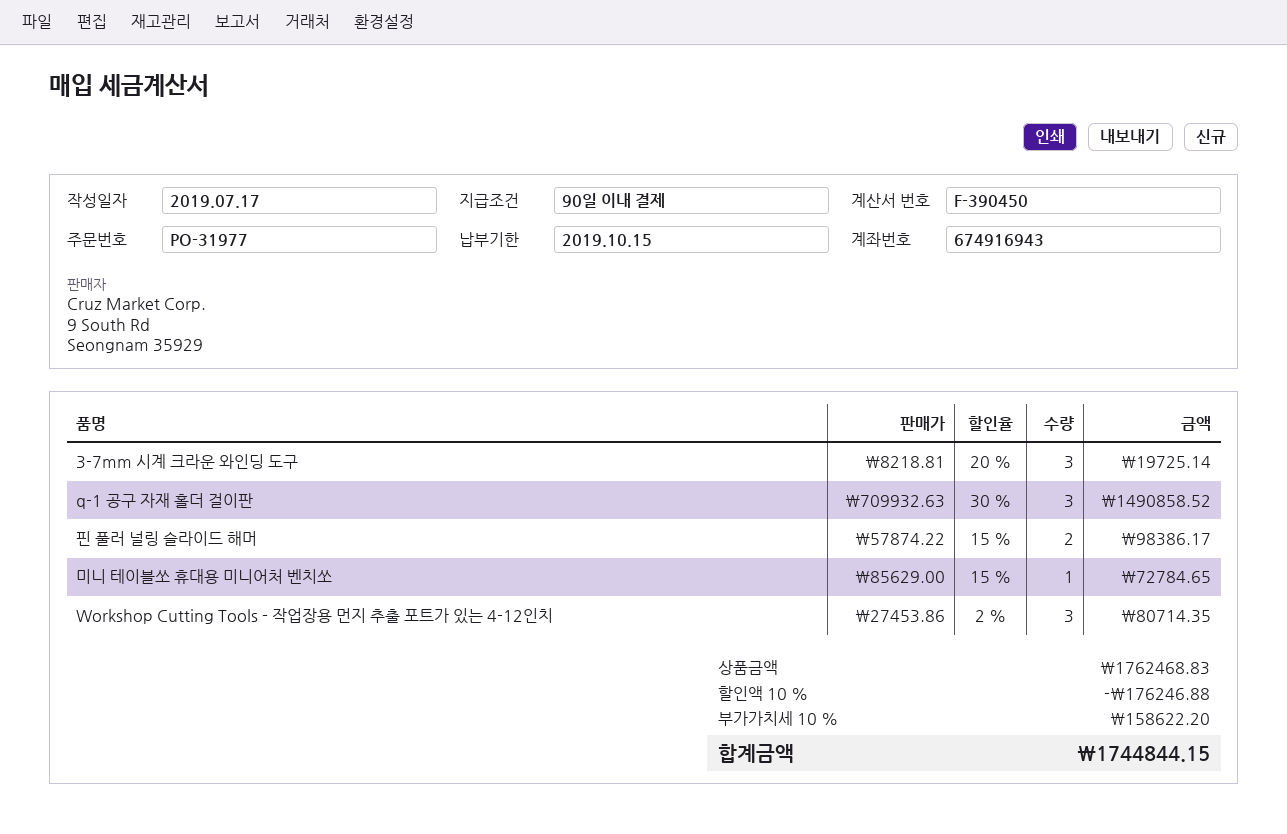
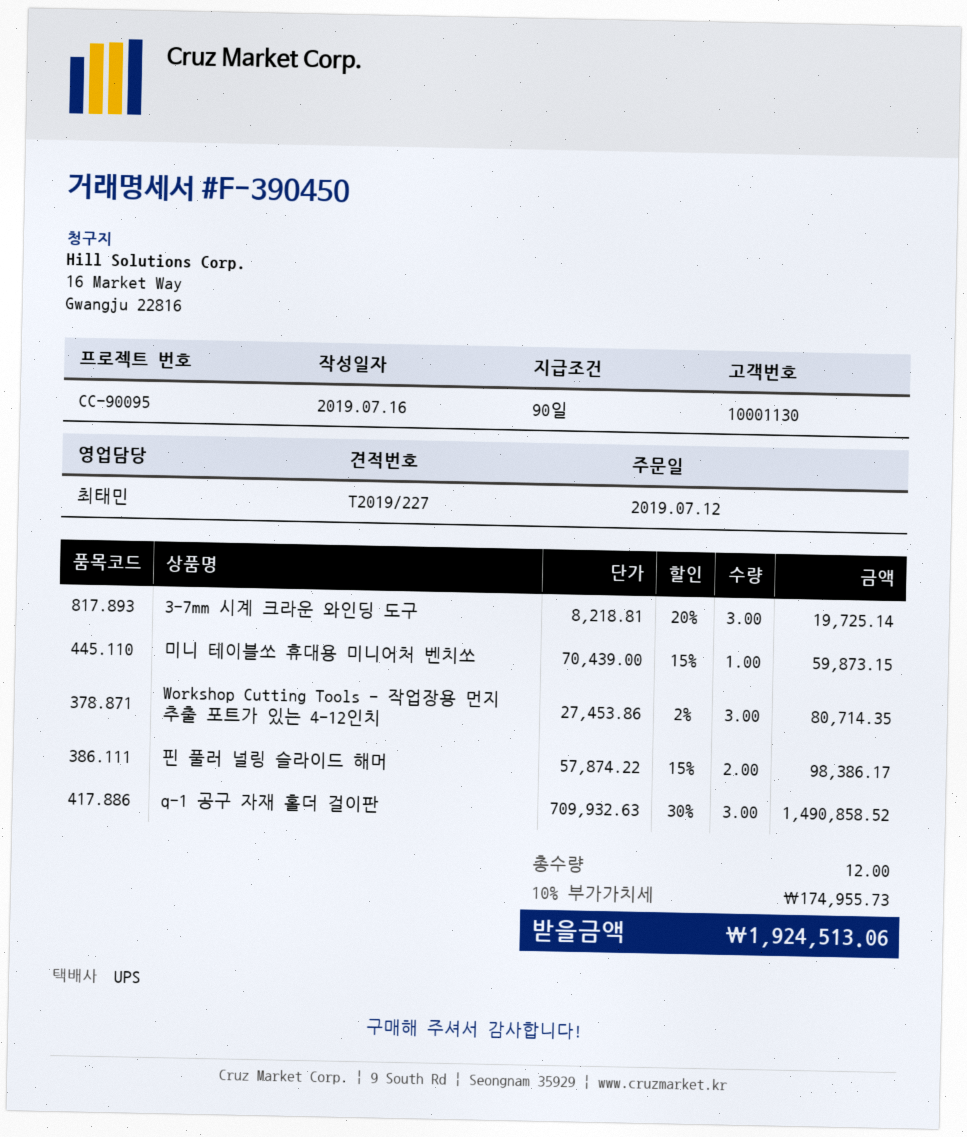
invoice date: 2019-07-17 -> 2019-07-16
미니 테이블쏘 휴대용 미니어처 벤치쏘: 1 x 85629.00 - 15% = 72784.65 -> 1 x 70439.00 - 15% = 59873.15
discount: 10% = 176246.88 -> none
tax: 10% = 158622.20 -> 10% = 174955.73
total: 1744844.15 -> 1924513.06

